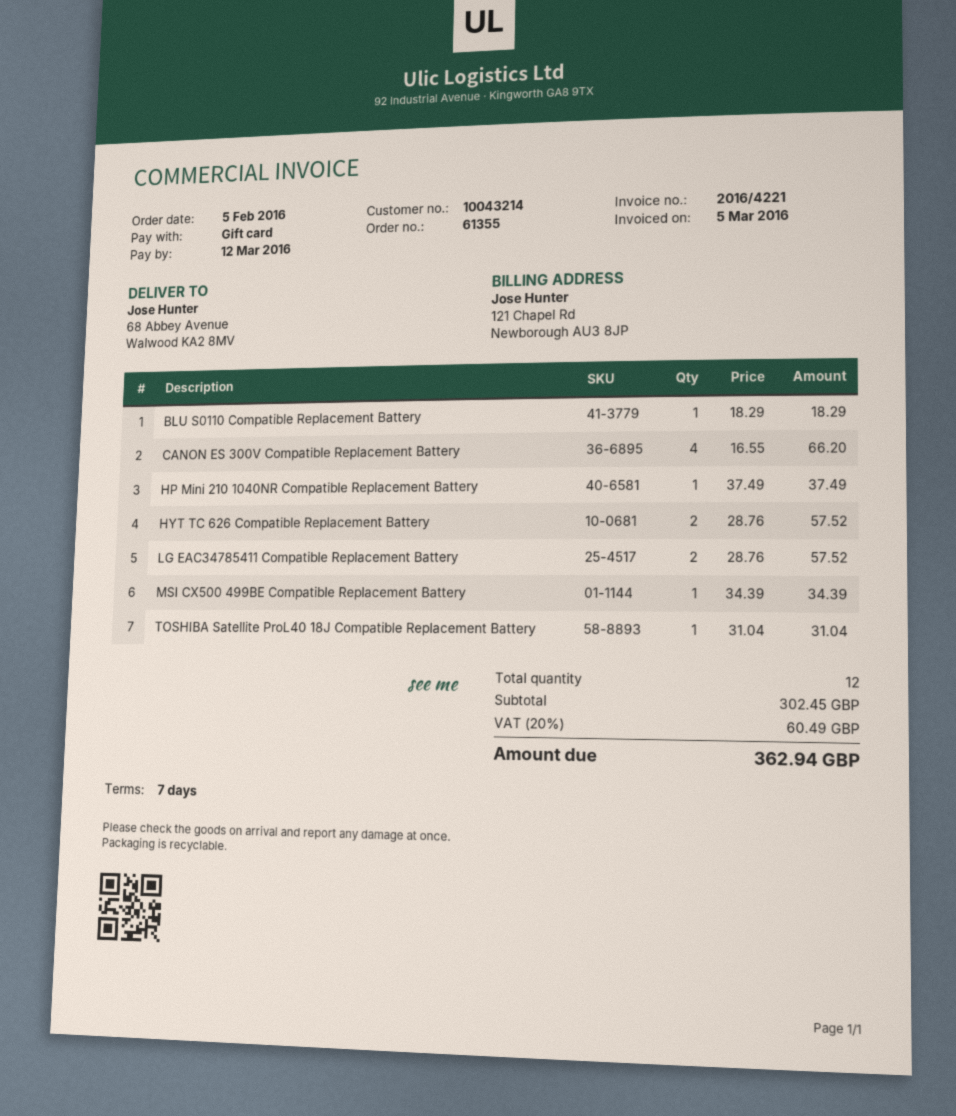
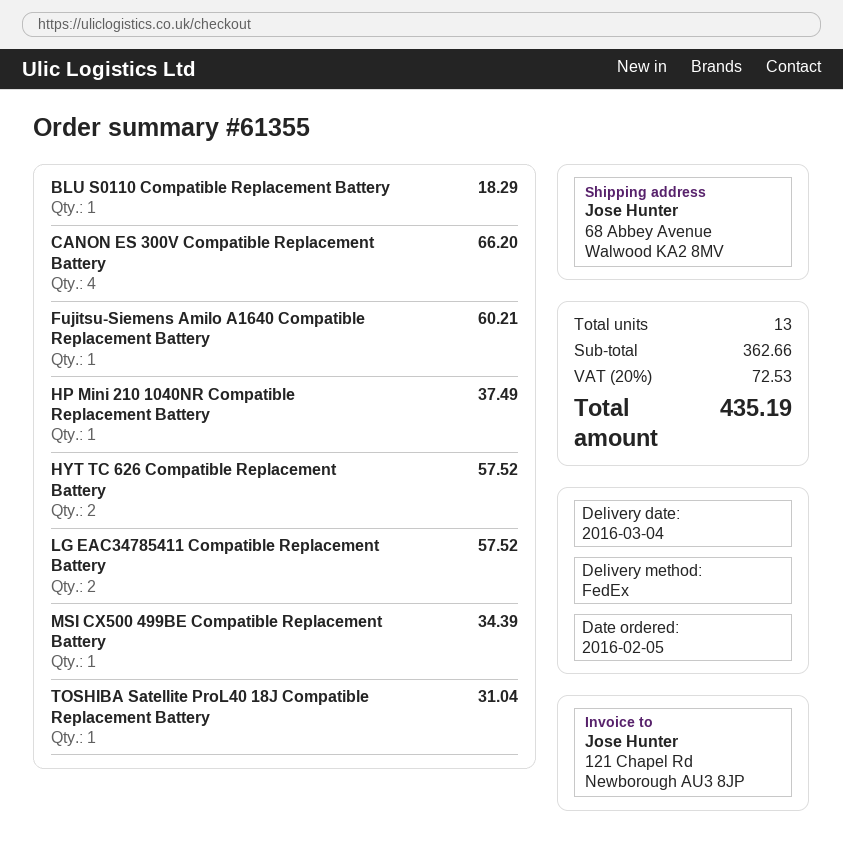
Fujitsu-Siemens Amilo A1640 Compatible Replacement Battery: none -> 1 for 60.21
total quantity: 12 -> 13
subtotal: 302.45 -> 362.66
tax: 20% = 60.49 -> 20% = 72.53
total: 362.94 -> 435.19

